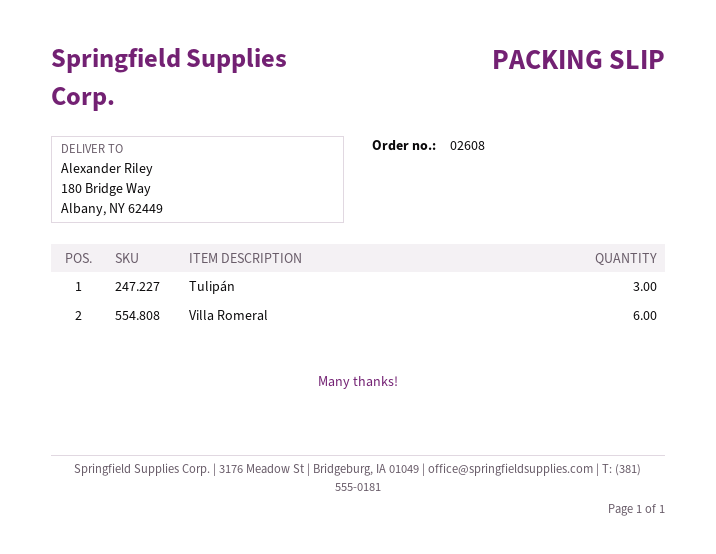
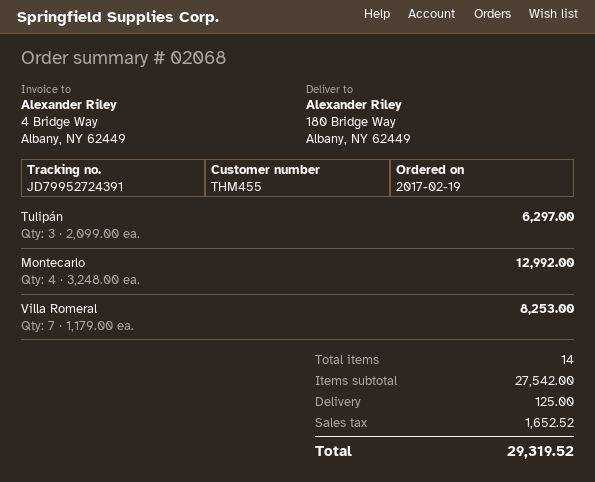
order number: 02608 -> 02068
Villa Romeral: 6 -> 7
Montecarlo: none -> 4

